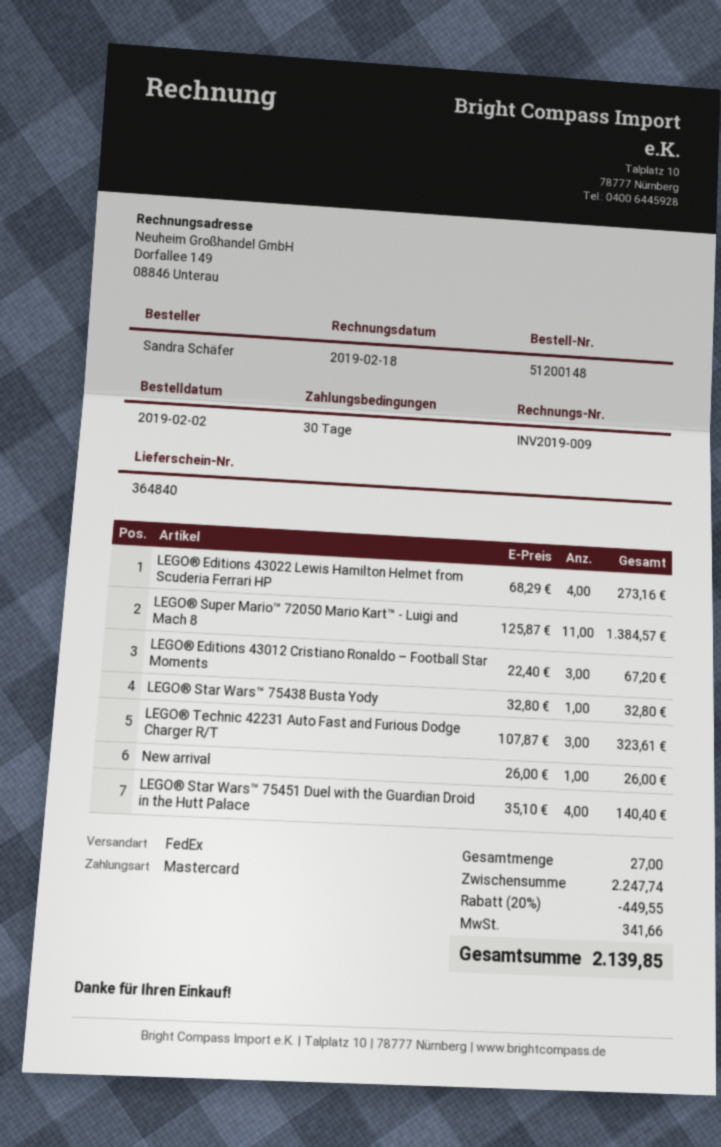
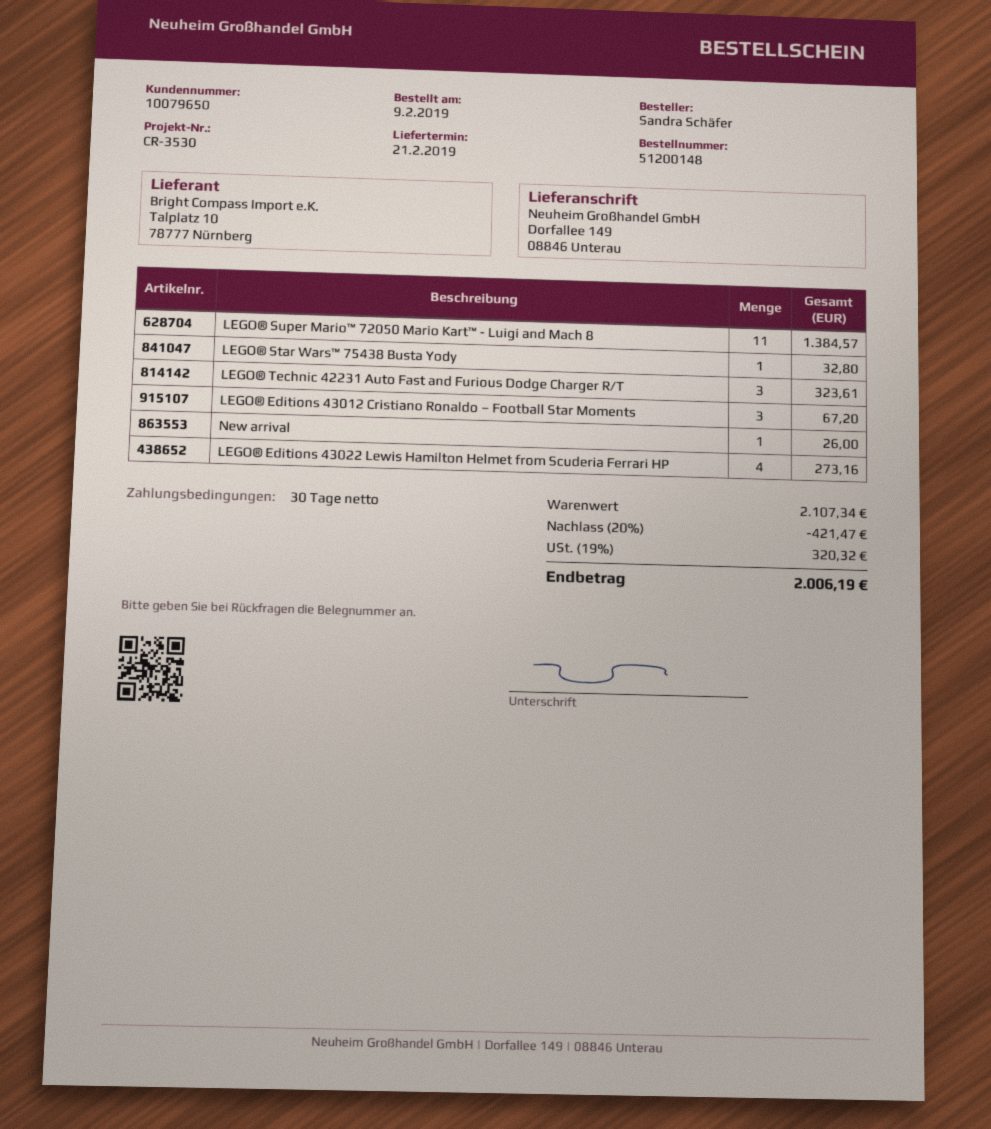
order date: 2019-02-02 -> 2019-02-09
LEGO® Star Wars™ 75451 Duel with the Guardian Droid in the Hutt Palace: 4 for 140.40 -> none
subtotal: 2247.74 -> 2107.34
discount: 20% = 449.55 -> 20% = 421.47
tax: 341.66 -> 320.32
total: 2139.85 -> 2006.19

